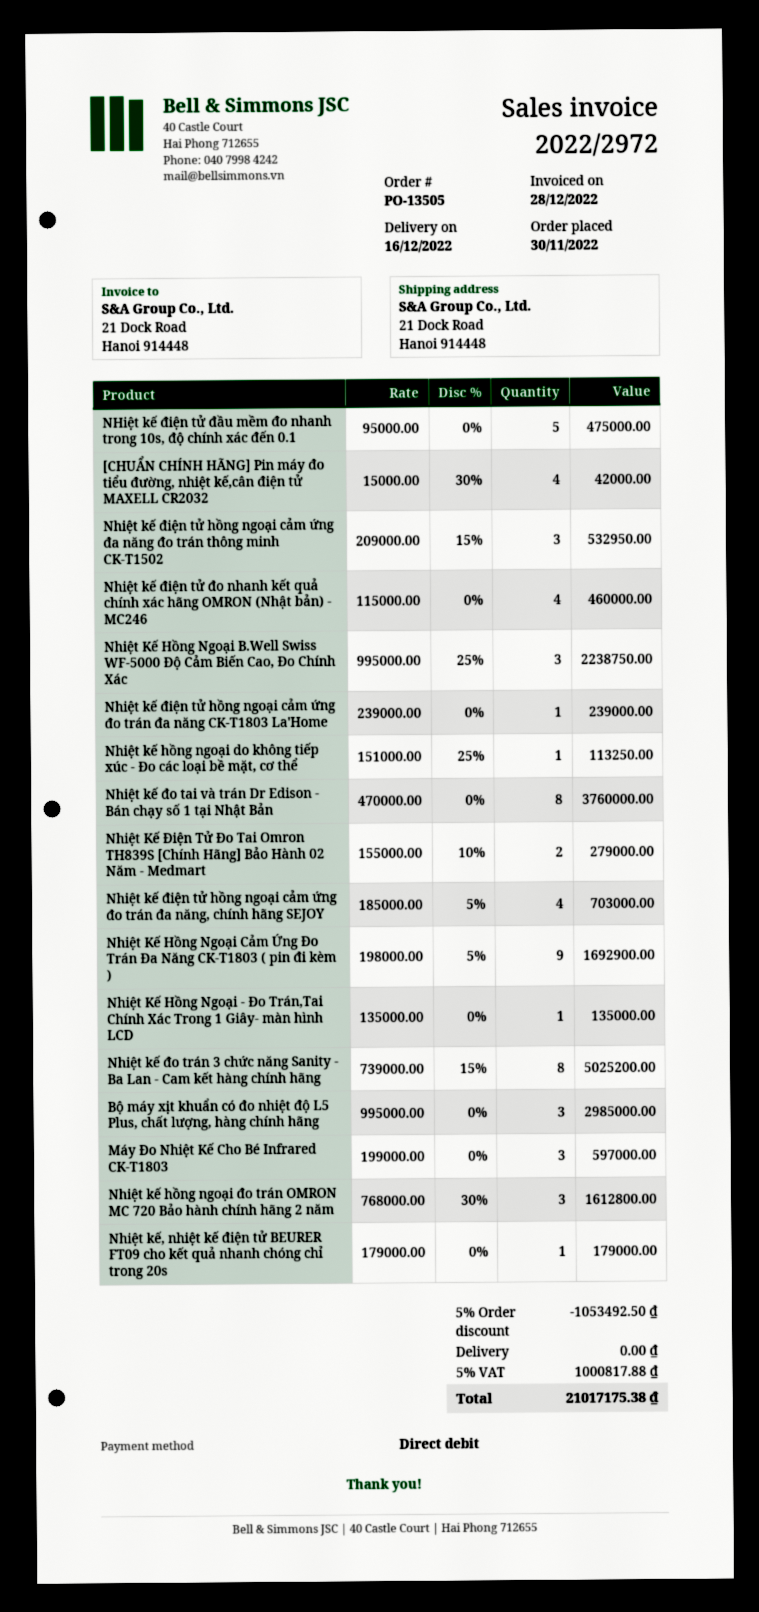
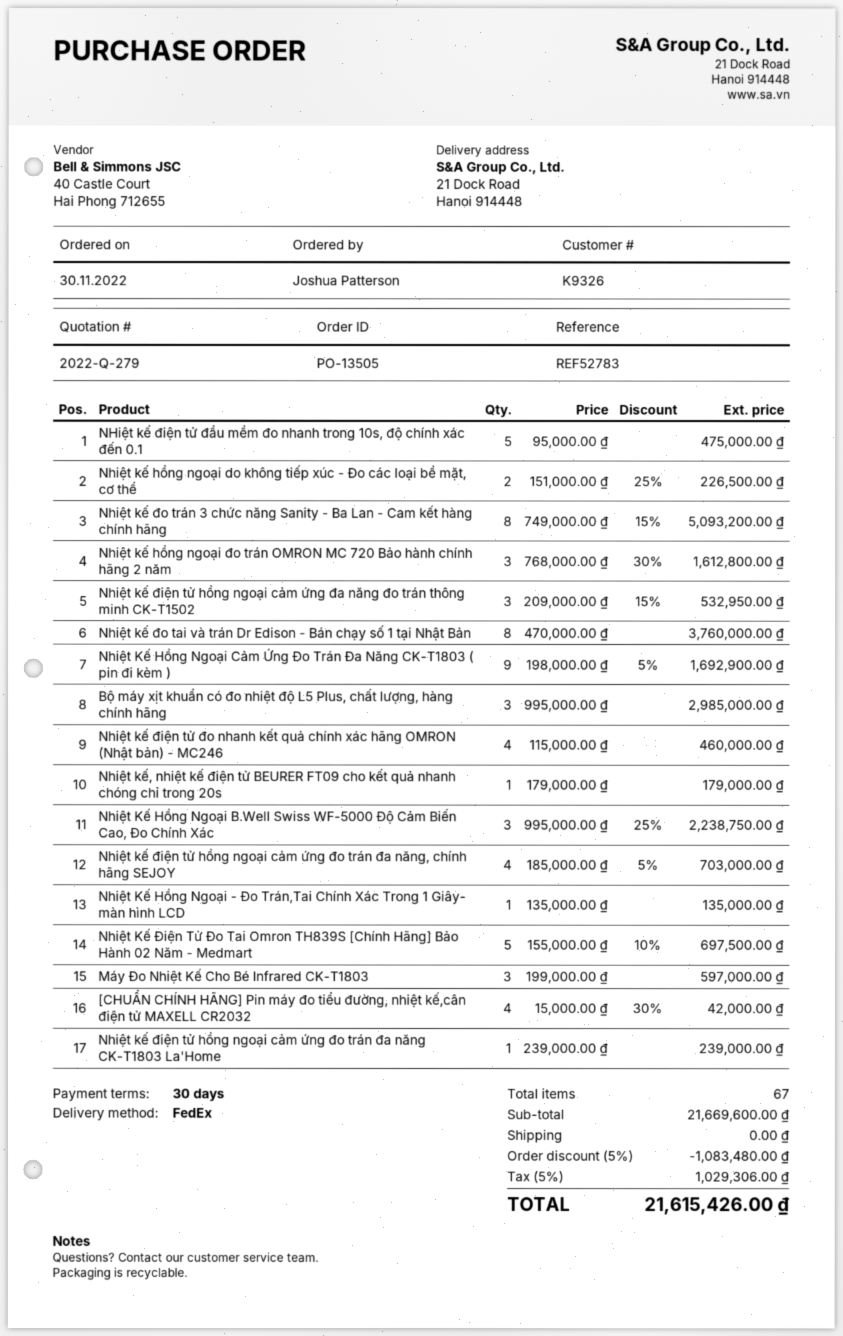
Nhiệt kế hồng ngoại do không tiếp xúc - Đo các loại bề mặt, cơ thể: 1 x 151000.00 - 25% = 113250.00 -> 2 x 151000.00 - 25% = 226500.00
Nhiệt Kế Điện Tử Đo Tai Omron TH839S [Chính Hãng] Bảo Hành 02 Năm - Medmart: 2 x 155000.00 - 10% = 279000.00 -> 5 x 155000.00 - 10% = 697500.00
Nhiệt kế đo trán 3 chức năng Sanity - Ba Lan - Cam kết hàng chính hãng: 8 x 739000.00 - 15% = 5025200.00 -> 8 x 749000.00 - 15% = 5093200.00
discount: 5% = 1053492.50 -> 5% = 1083480.00
tax: 5% = 1000817.88 -> 5% = 1029306.00
total: 21017175.38 -> 21615426.00

